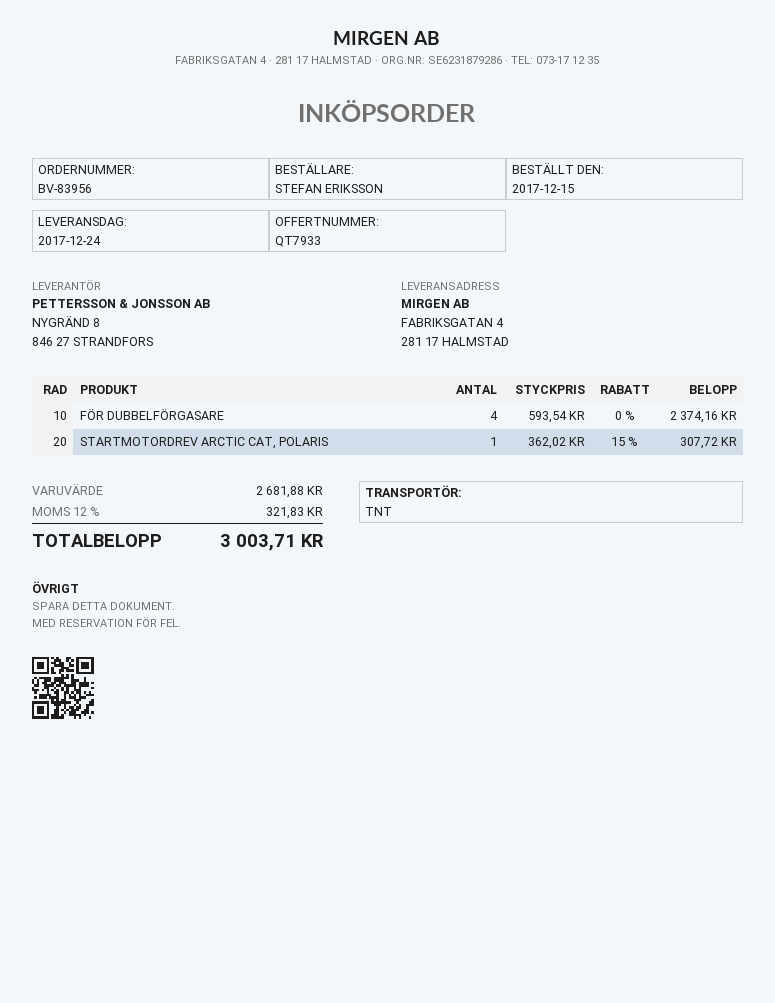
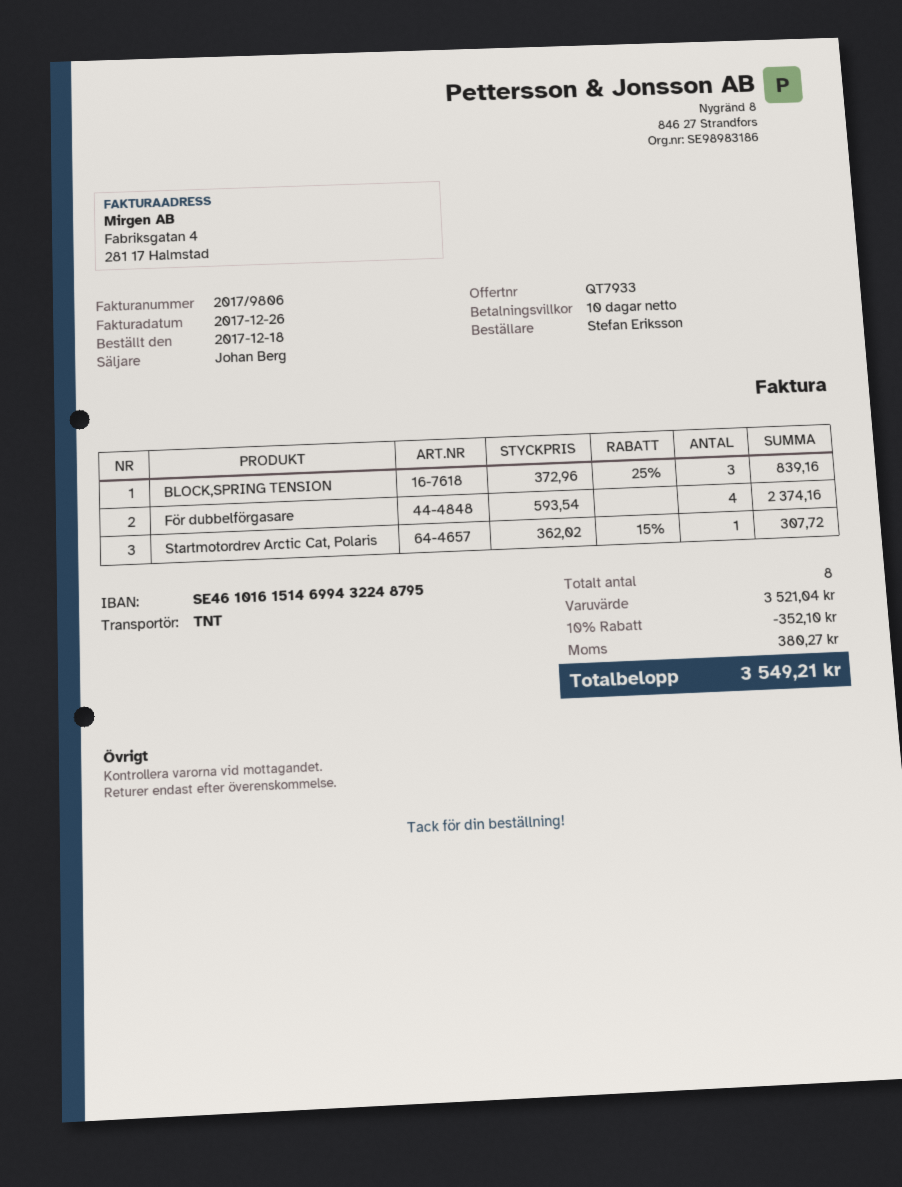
order date: 2017-12-15 -> 2017-12-18
BLOCK,SPRING TENSION: none -> 3 x 372.96 - 25% = 839.16
subtotal: 2681.88 -> 3521.04
discount: none -> 10% = 352.10
tax: 321.83 -> 380.27
total: 3003.71 -> 3549.21

